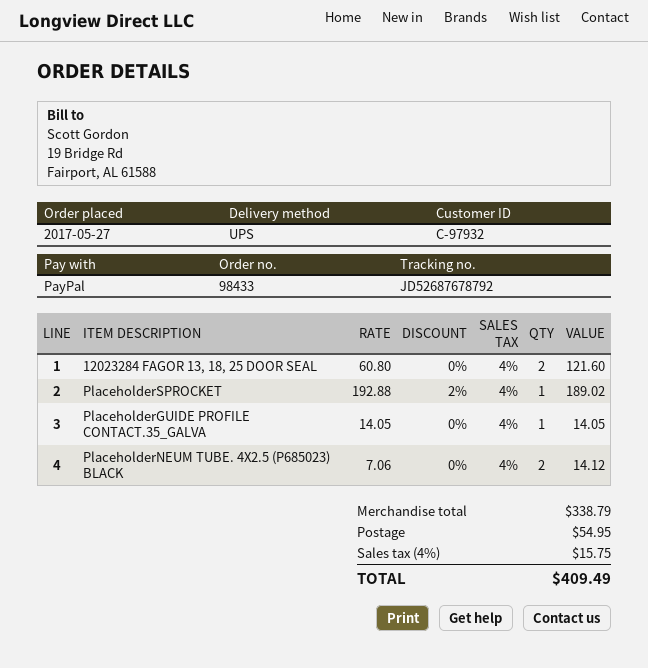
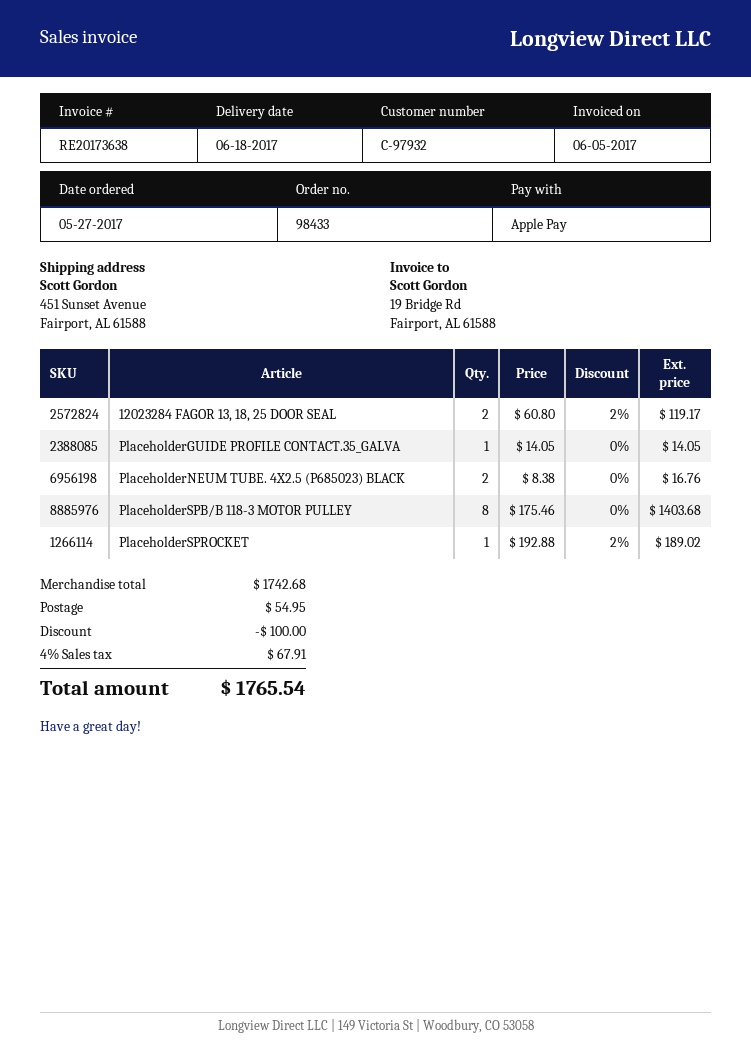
payment method: PayPal -> Apple Pay
12023284 FAGOR 13, 18, 25 DOOR SEAL: 2 x 60.80 = 121.60 -> 2 x 60.80 - 2% = 119.17
PlaceholderNEUM TUBE. 4X2.5 (P685023) BLACK: 2 x 7.06 = 14.12 -> 2 x 8.38 = 16.76
PlaceholderSPB/B 118-3 MOTOR PULLEY: none -> 8 x 175.46 = 1403.68
subtotal: 338.79 -> 1742.68
discount: none -> 100.00
tax: 4% = 15.75 -> 4% = 67.91
total: 409.49 -> 1765.54

